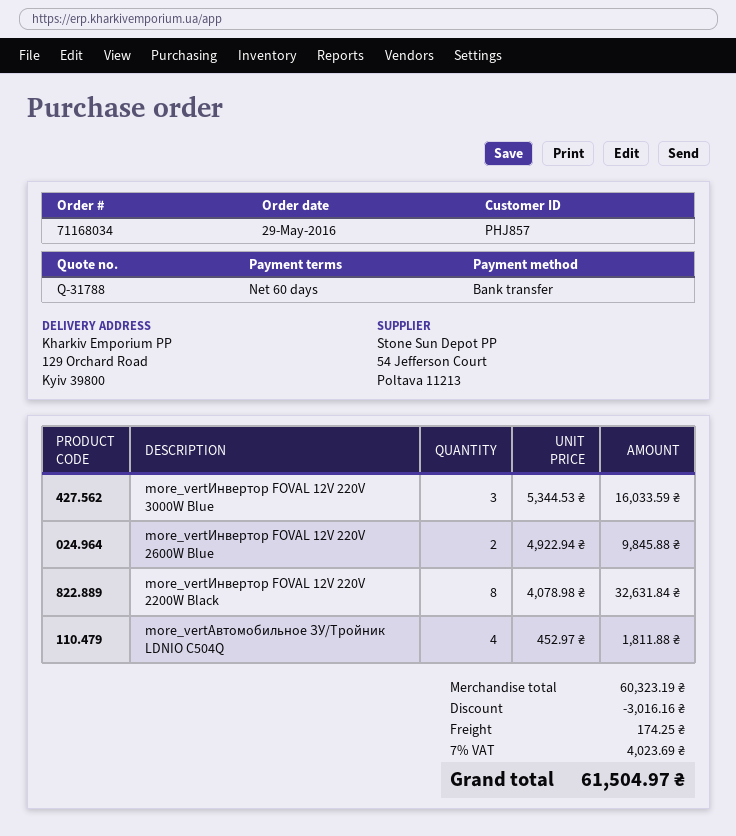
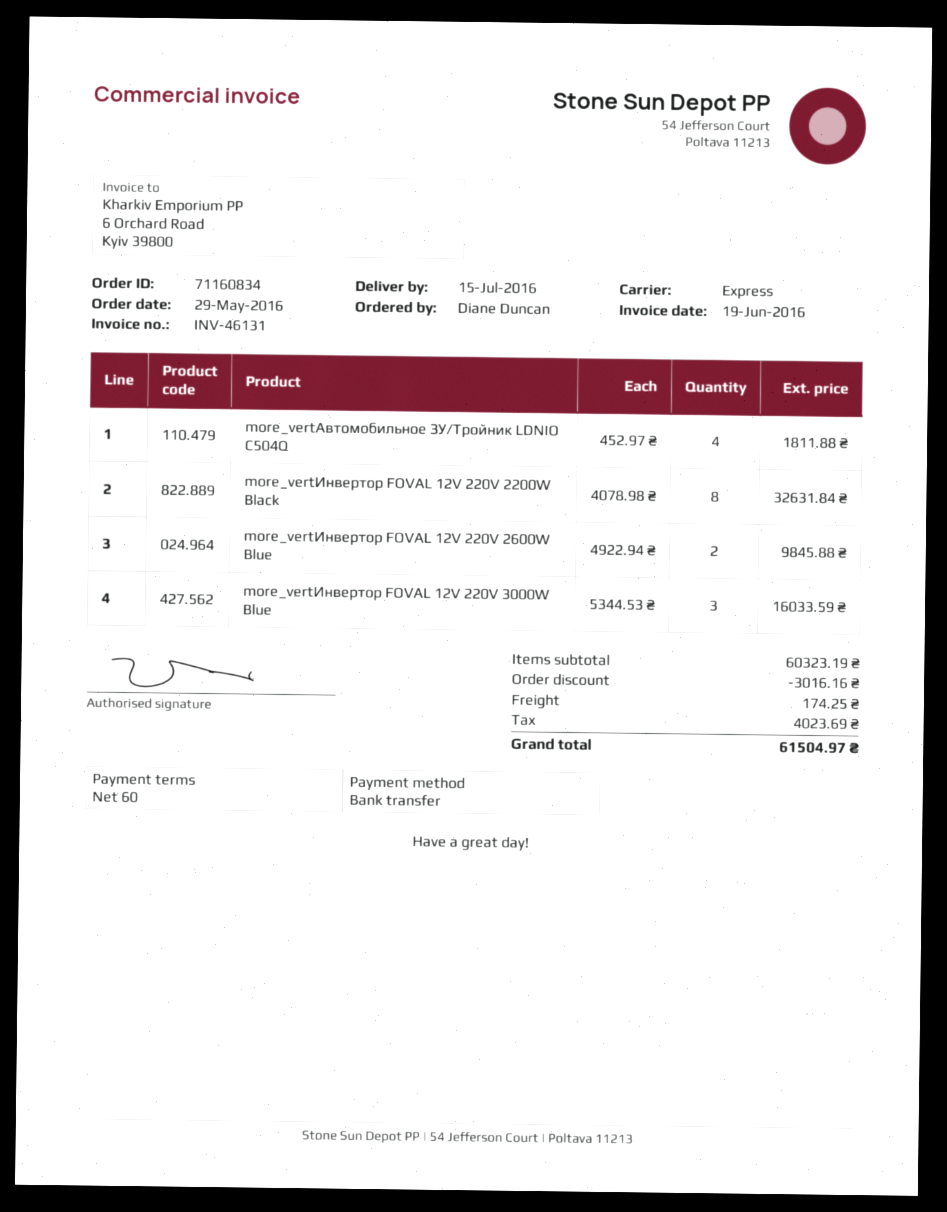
order number: 71168034 -> 71160834

